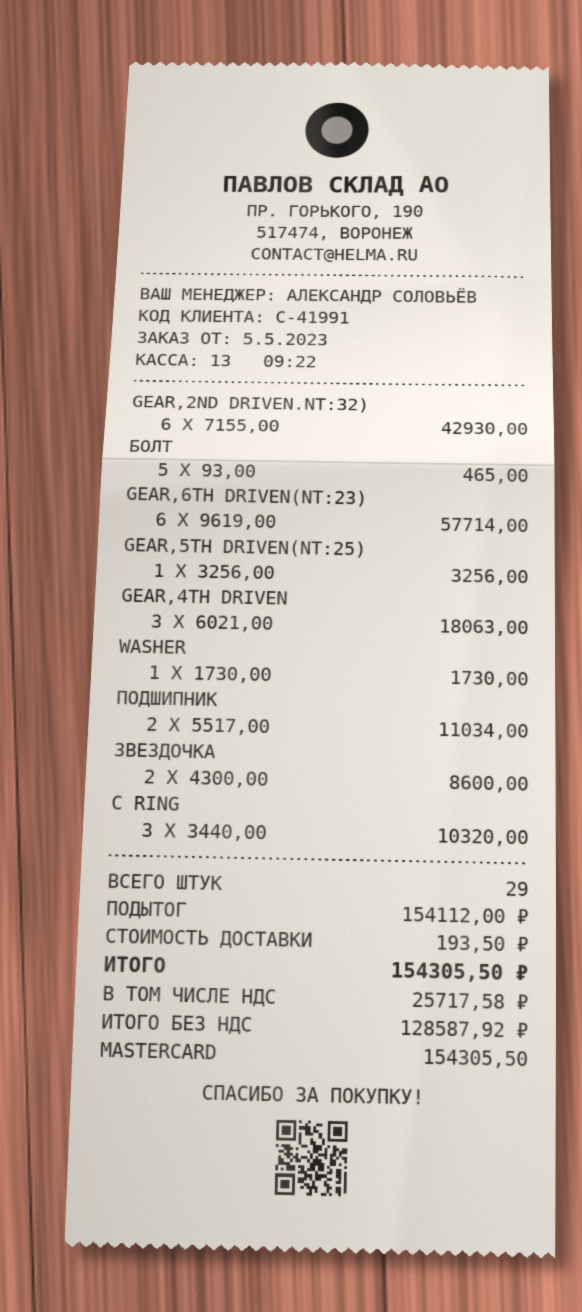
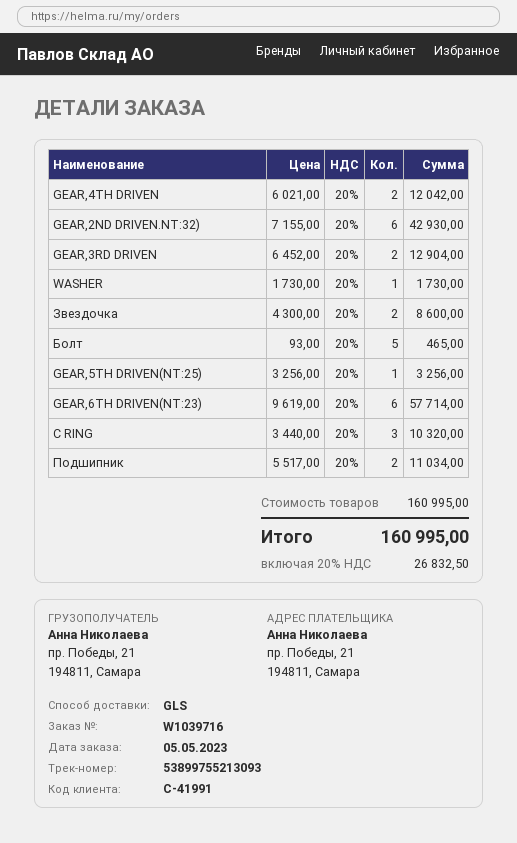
GEAR,4TH DRIVEN: 3 x 6021.00 = 18063.00 -> 2 x 6021.00 = 12042.00
GEAR,3RD DRIVEN: none -> 2 x 6452.00 = 12904.00
subtotal: 154112.00 -> 160995.00
shipping: 193.50 -> none
tax: 25717.58 -> 26832.50
total: 154305.50 -> 160995.00

